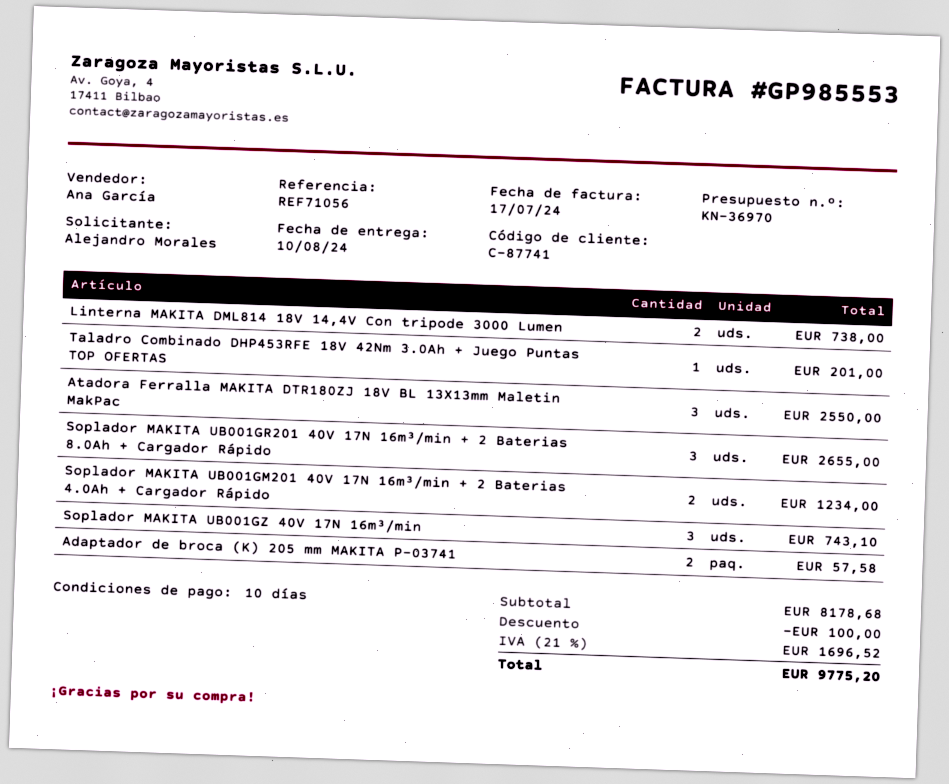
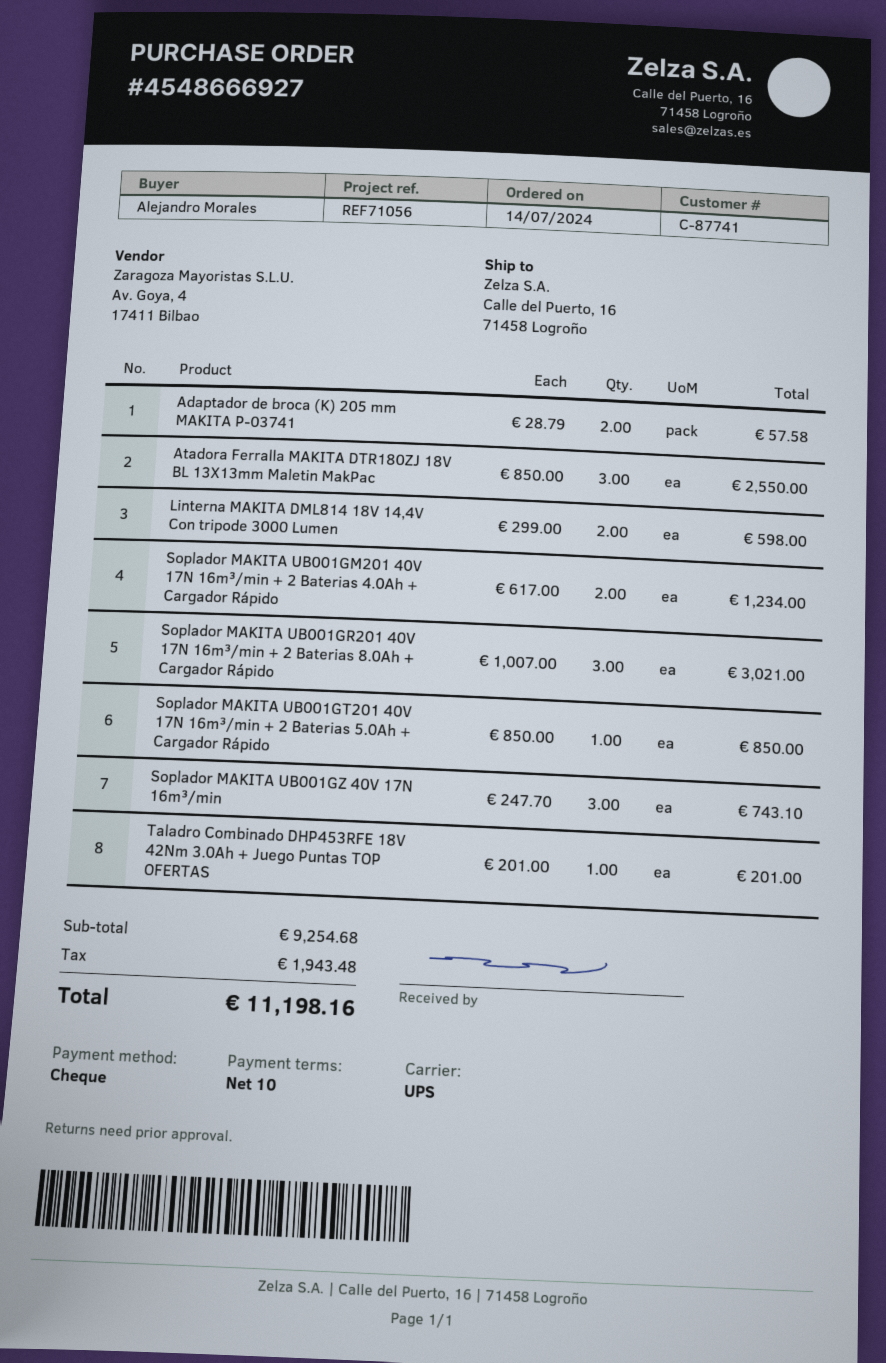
Linterna MAKITA DML814 18V 14,4V Con tripode 3000 Lumen: 2 for 738.00 -> 2 for 598.00
Soplador MAKITA UB001GR201 40V 17N 16m³/min + 2 Baterias 8.0Ah + Cargador Rápido: 3 for 2655.00 -> 3 for 3021.00
Soplador MAKITA UB001GT201 40V 17N 16m³/min + 2 Baterias 5.0Ah + Cargador Rápido: none -> 1 for 850.00
subtotal: 8178.68 -> 9254.68
discount: 100.00 -> none
tax: 1696.52 -> 1943.48
total: 9775.20 -> 11198.16

